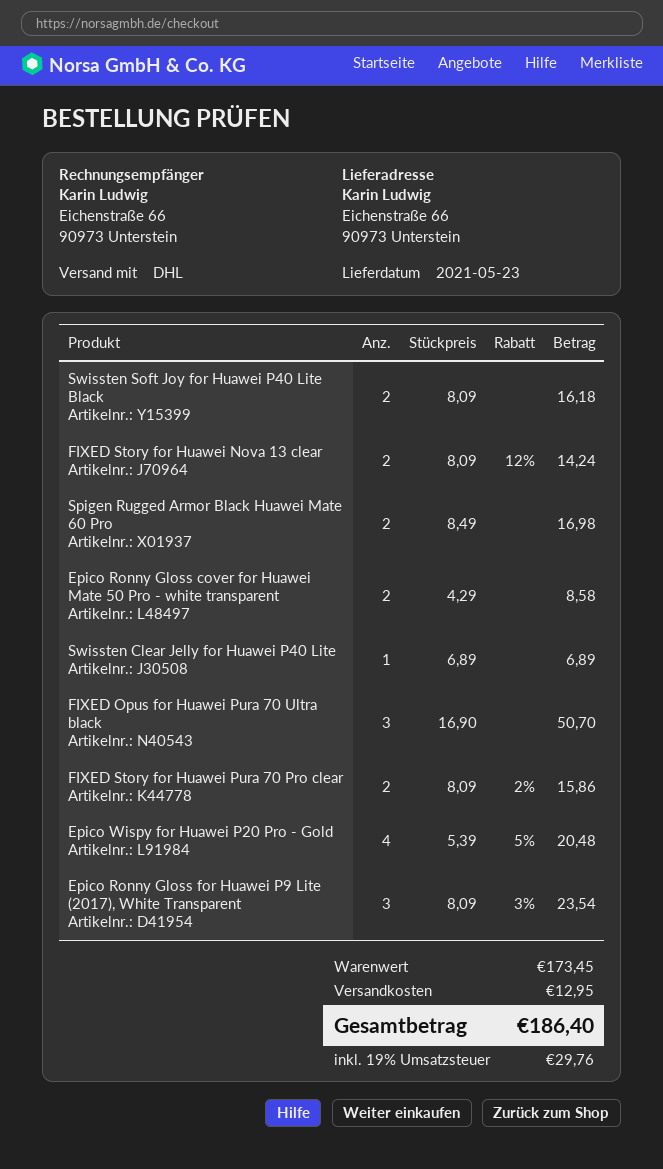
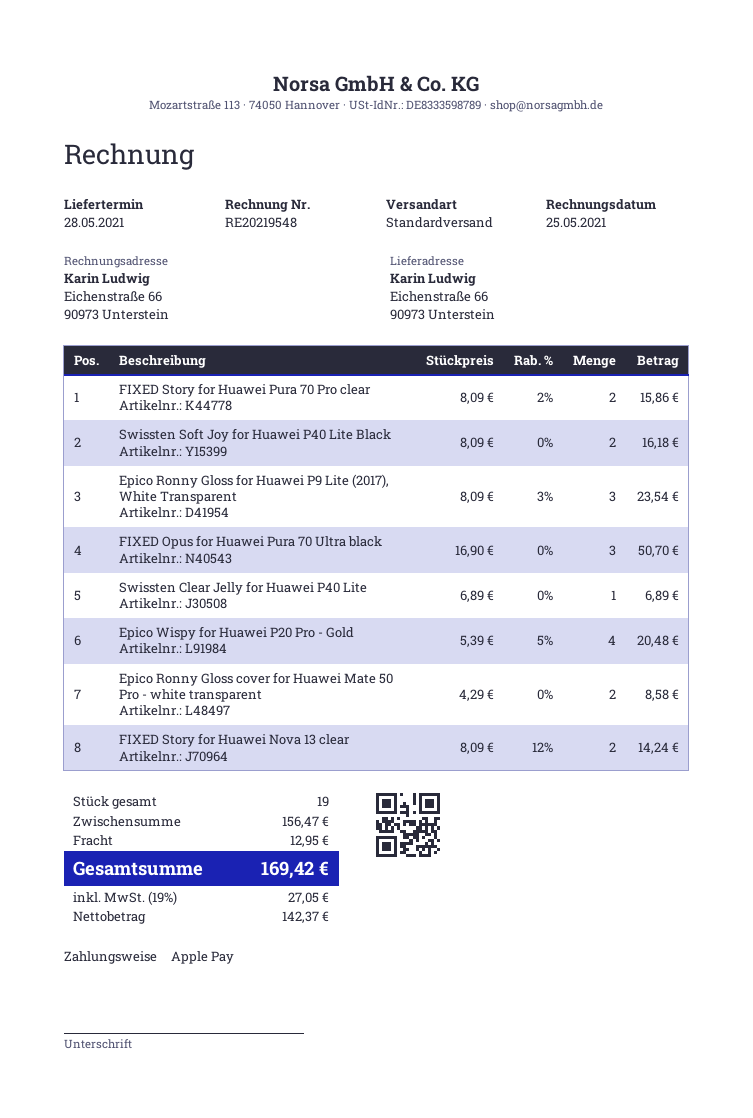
delivery date: 2021-05-23 -> 2021-05-28
shipping method: DHL -> standard
Spigen Rugged Armor Black Huawei Mate 60 Pro: 2 x 8.49 = 16.98 -> none
subtotal: 173.45 -> 156.47
tax: 19% = 29.76 -> 19% = 27.05
total: 186.40 -> 169.42

